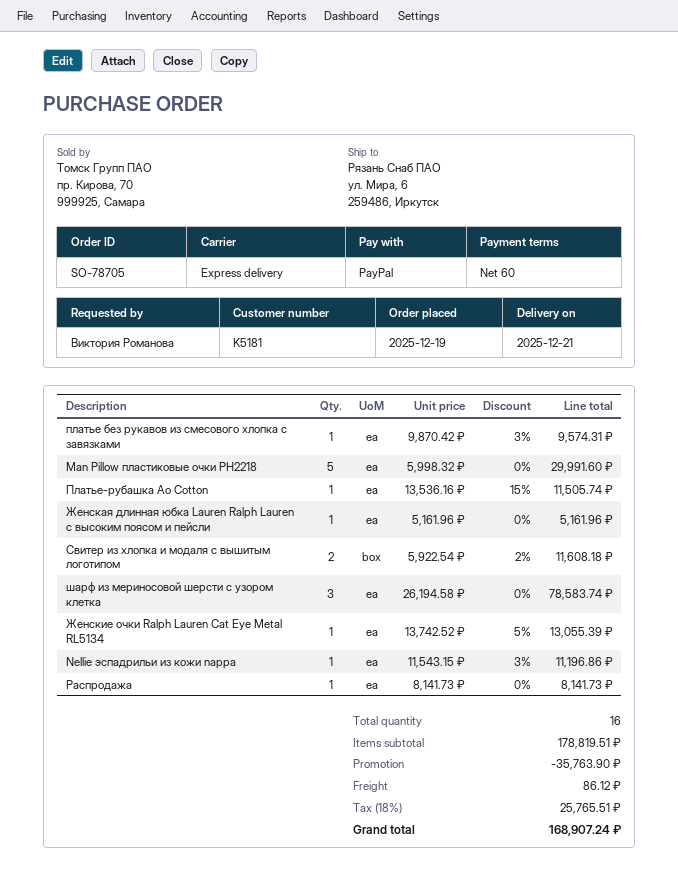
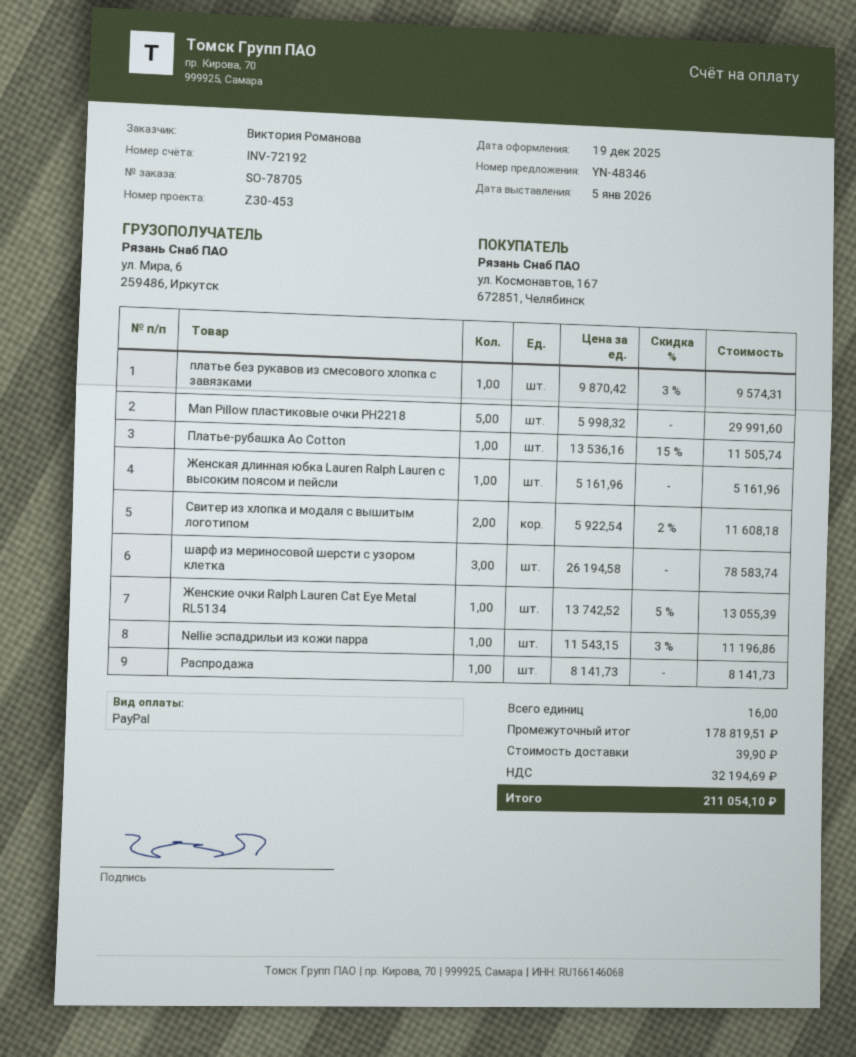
discount: 35763.90 -> none
shipping: 86.12 -> 39.90
tax: 25765.51 -> 32194.69
total: 168907.24 -> 211054.10

